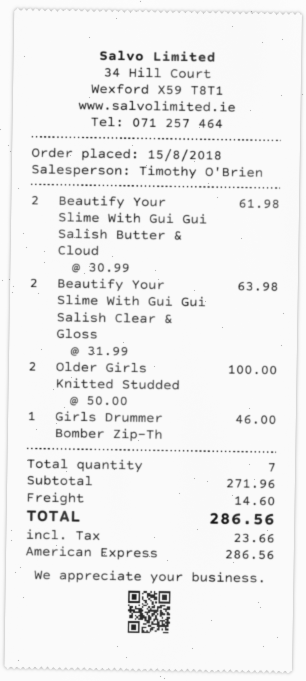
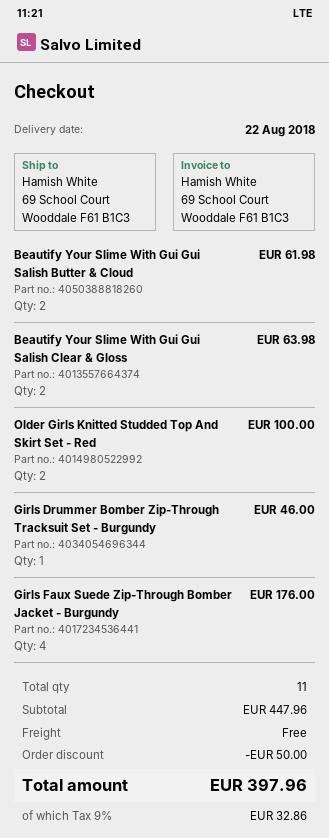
Girls Faux Suede Zip-Through Bomber Jacket - Burgundy: none -> 4 for 176.00
total quantity: 7 -> 11
subtotal: 271.96 -> 447.96
discount: none -> 50.00
shipping: 14.60 -> 0.00
tax: 23.66 -> 32.86
total: 286.56 -> 397.96

